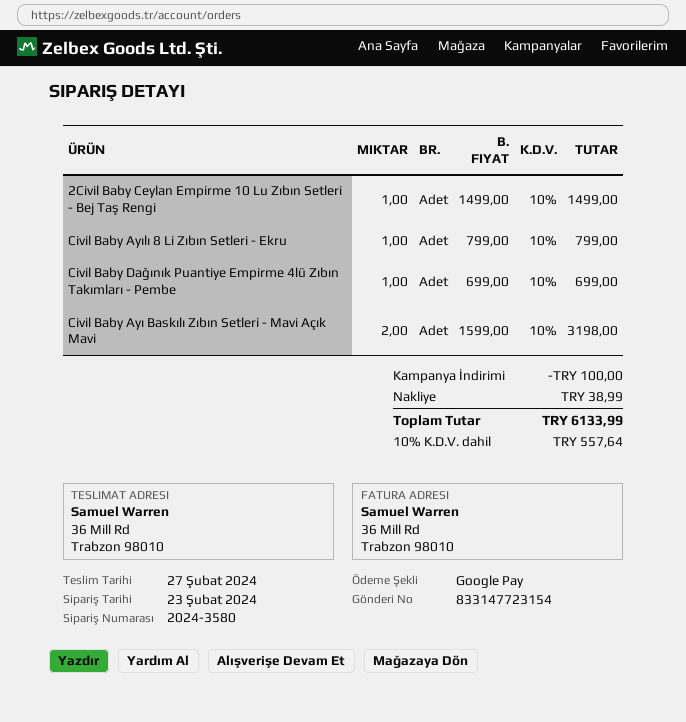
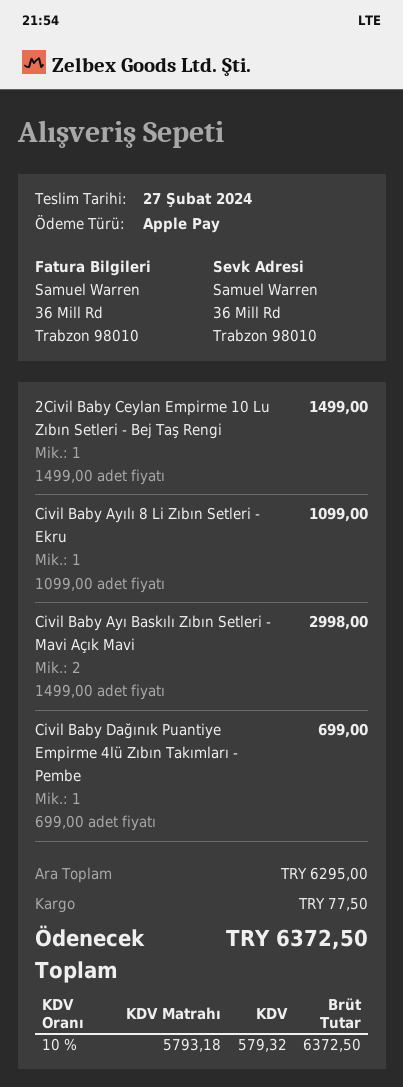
payment method: Google Pay -> Apple Pay
Civil Baby Ayılı 8 Li Zıbın Setleri - Ekru: 1 x 799.00 = 799.00 -> 1 x 1099.00 = 1099.00
Civil Baby Ayı Baskılı Zıbın Setleri - Mavi Açık Mavi: 2 x 1599.00 = 3198.00 -> 2 x 1499.00 = 2998.00
discount: 100.00 -> none
shipping: 38.99 -> 77.50
tax: 10% = 557.64 -> 10% = 579.32
total: 6133.99 -> 6372.50

